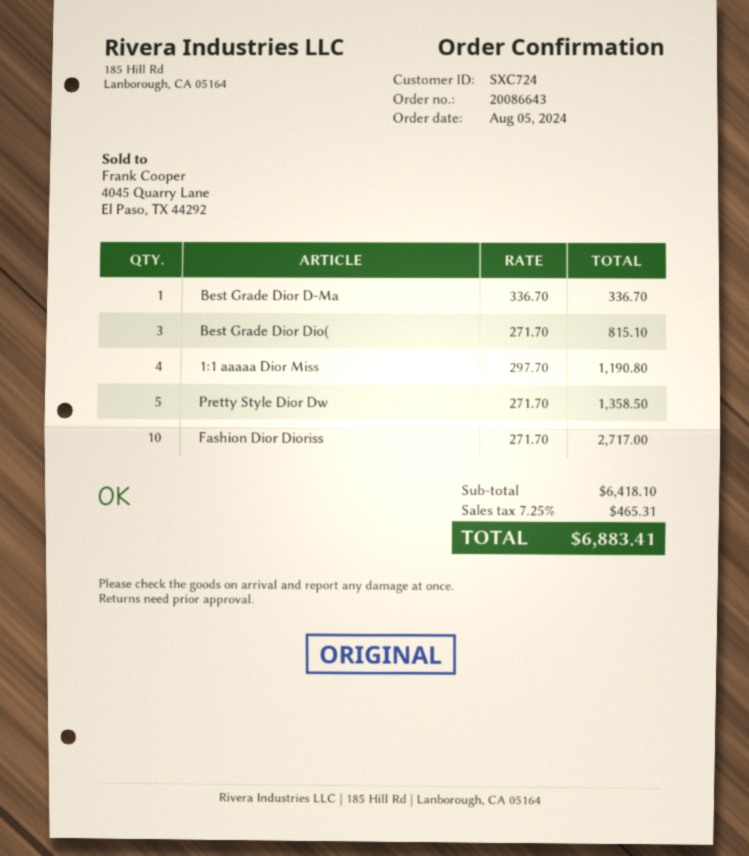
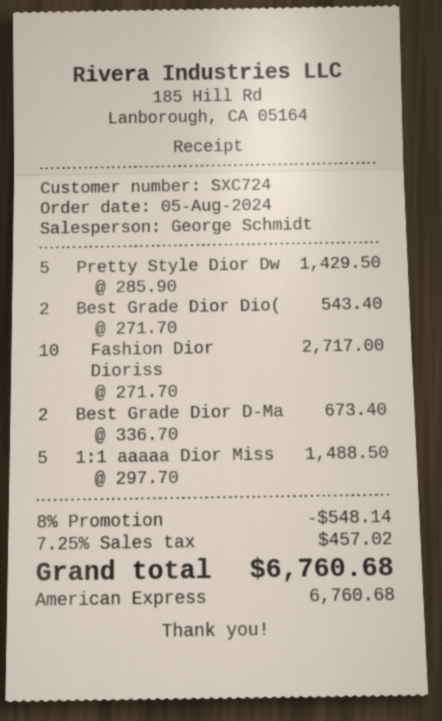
Best Grade Dior D-Ma: 1 x 336.70 = 336.70 -> 2 x 336.70 = 673.40
Best Grade Dior Dio(: 3 x 271.70 = 815.10 -> 2 x 271.70 = 543.40
1:1 aaaaa Dior Miss: 4 x 297.70 = 1190.80 -> 5 x 297.70 = 1488.50
Pretty Style Dior Dw: 5 x 271.70 = 1358.50 -> 5 x 285.90 = 1429.50
discount: none -> 8% = 548.14
tax: 7.25% = 465.31 -> 7.25% = 457.02
total: 6883.41 -> 6760.68

